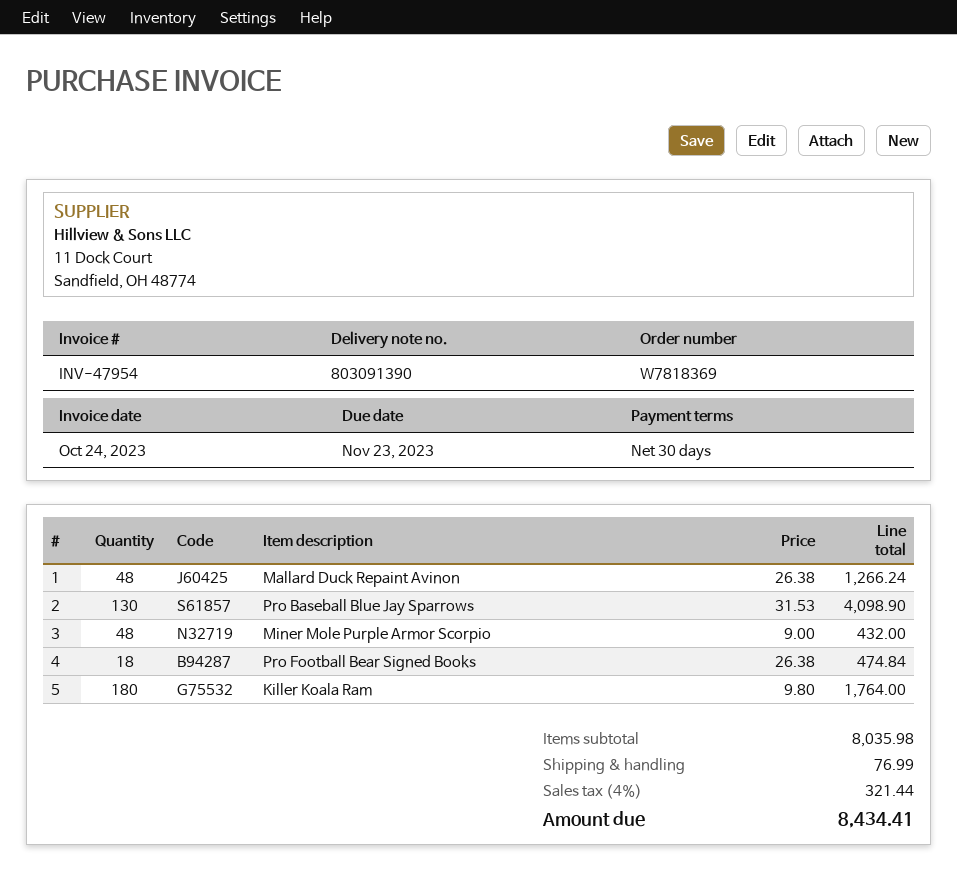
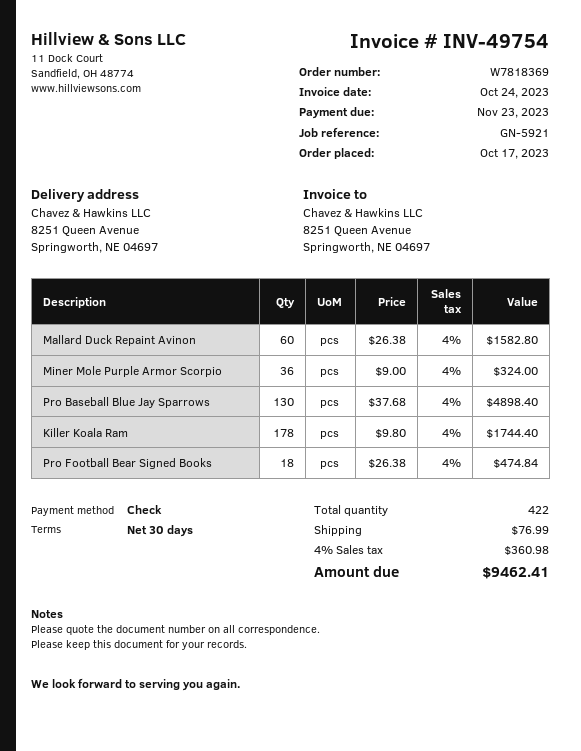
invoice number: INV-47954 -> INV-49754
Mallard Duck Repaint Avinon: 48 x 26.38 = 1266.24 -> 60 x 26.38 = 1582.80
Pro Baseball Blue Jay Sparrows: 130 x 31.53 = 4098.90 -> 130 x 37.68 = 4898.40
Miner Mole Purple Armor Scorpio: 48 x 9.00 = 432.00 -> 36 x 9.00 = 324.00
Killer Koala Ram: 180 x 9.80 = 1764.00 -> 178 x 9.80 = 1744.40
tax: 4% = 321.44 -> 4% = 360.98
total: 8434.41 -> 9462.41

